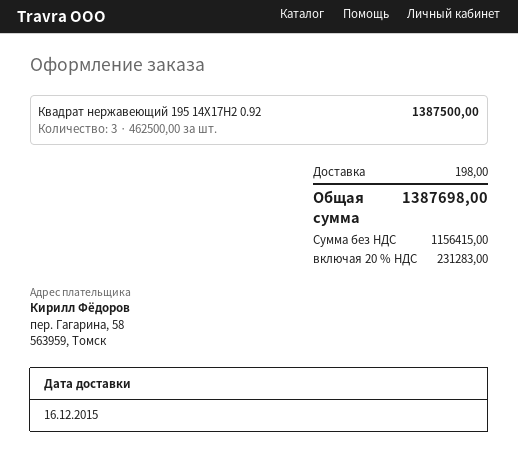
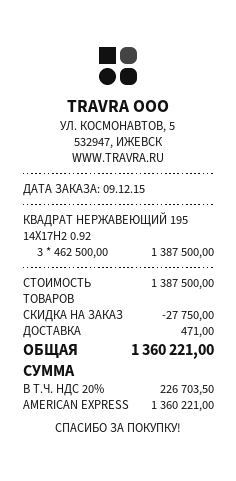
discount: none -> 27750.00
shipping: 198.00 -> 471.00
tax: 20% = 231283.00 -> 20% = 226703.50
total: 1387698.00 -> 1360221.00

